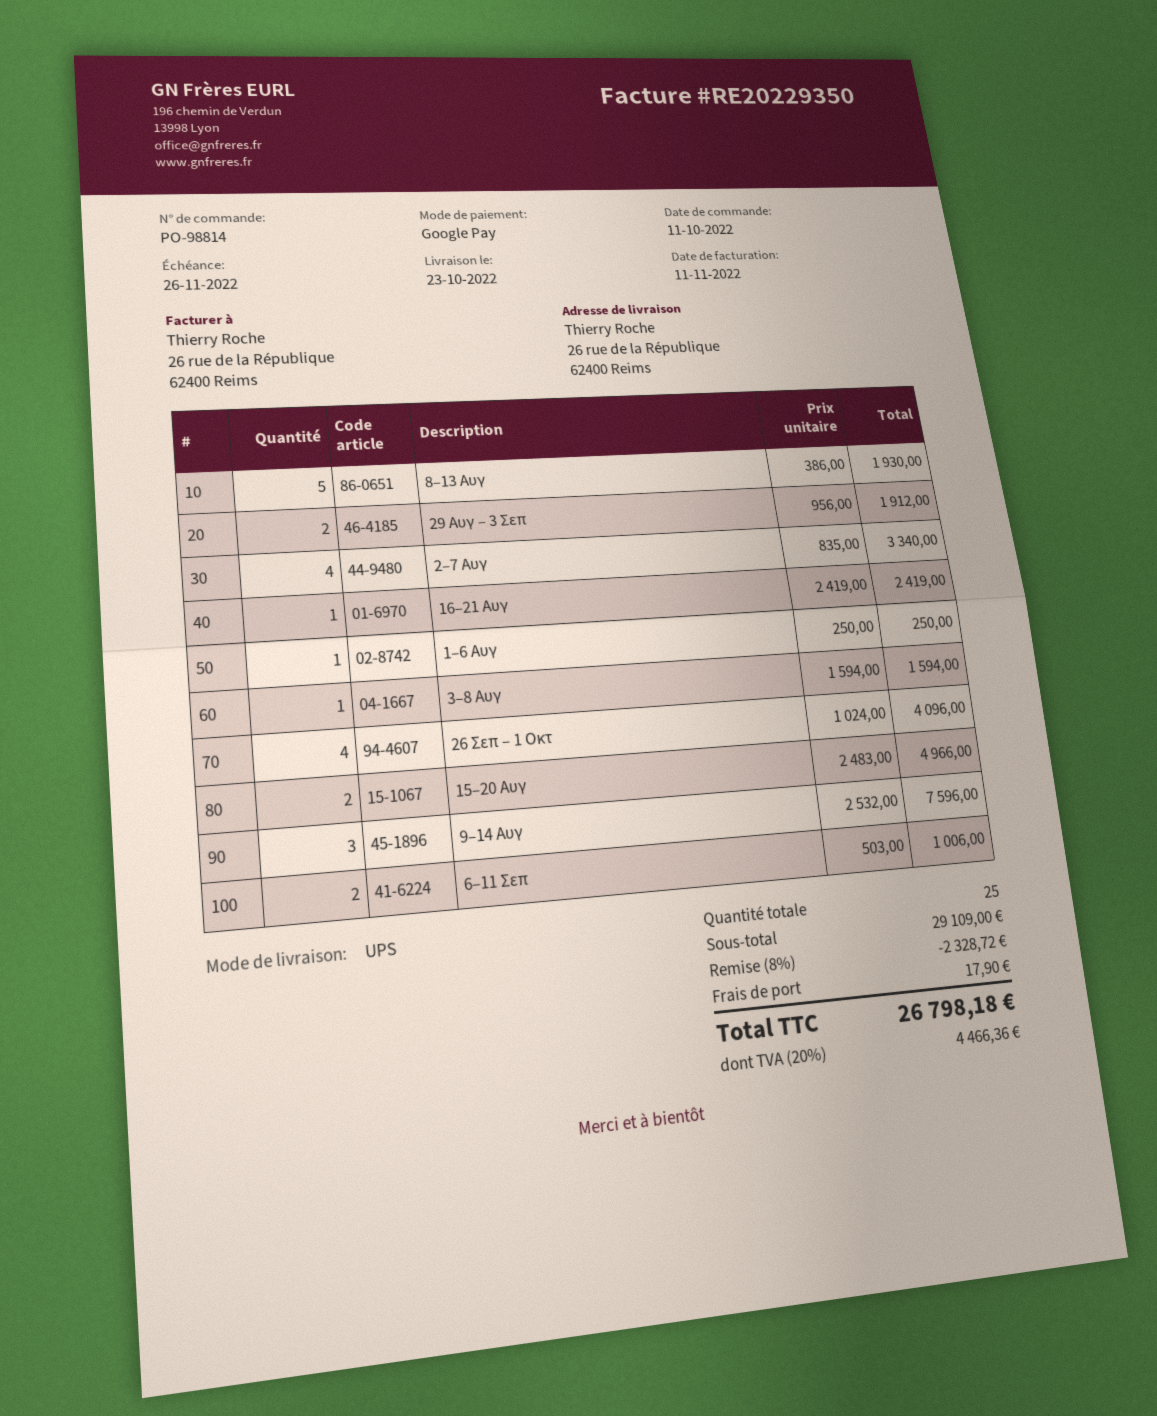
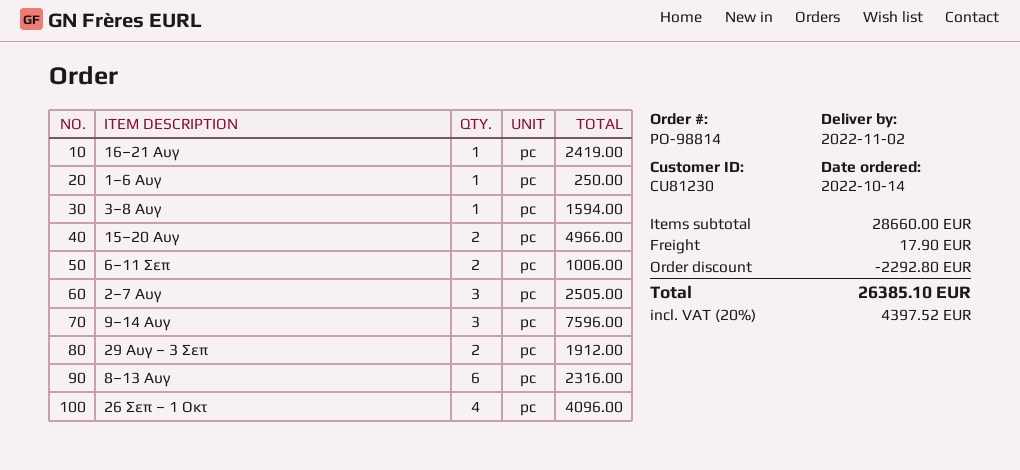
order date: 2022-10-11 -> 2022-10-14
delivery date: 2022-10-23 -> 2022-11-02
8–13 Αυγ: 5 for 1930.00 -> 6 for 2316.00
2–7 Αυγ: 4 for 3340.00 -> 3 for 2505.00
subtotal: 29109.00 -> 28660.00
discount: 2328.72 -> 2292.80
tax: 20% = 4466.36 -> 20% = 4397.52
total: 26798.18 -> 26385.10

